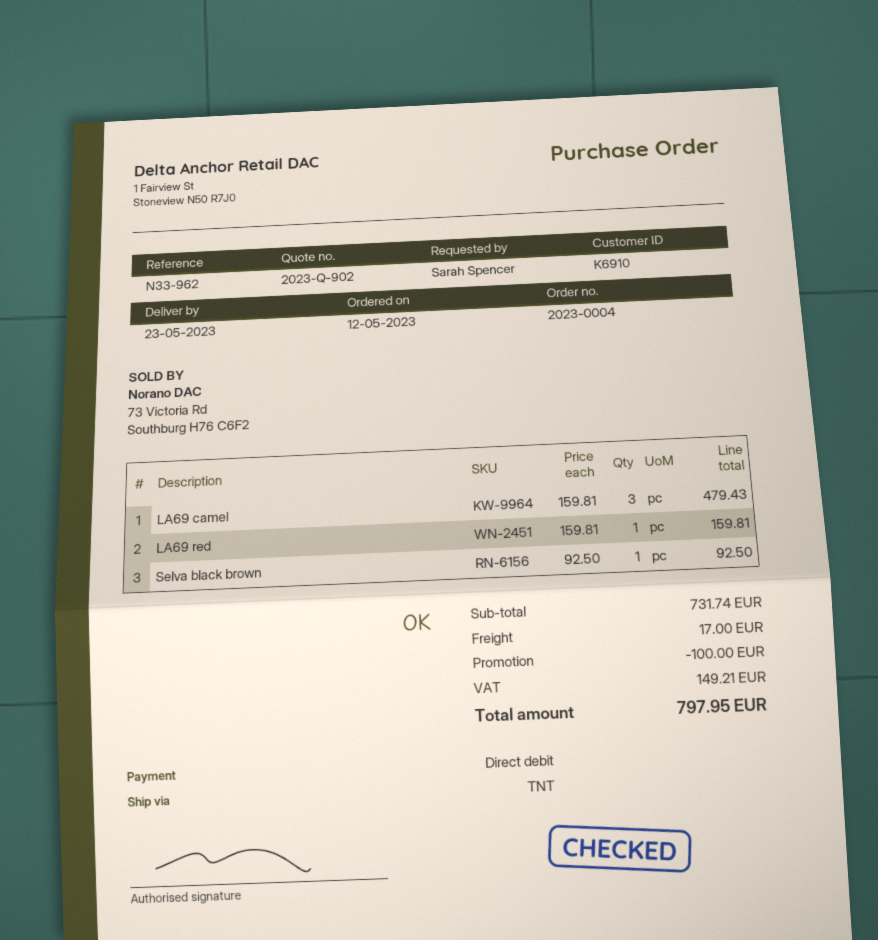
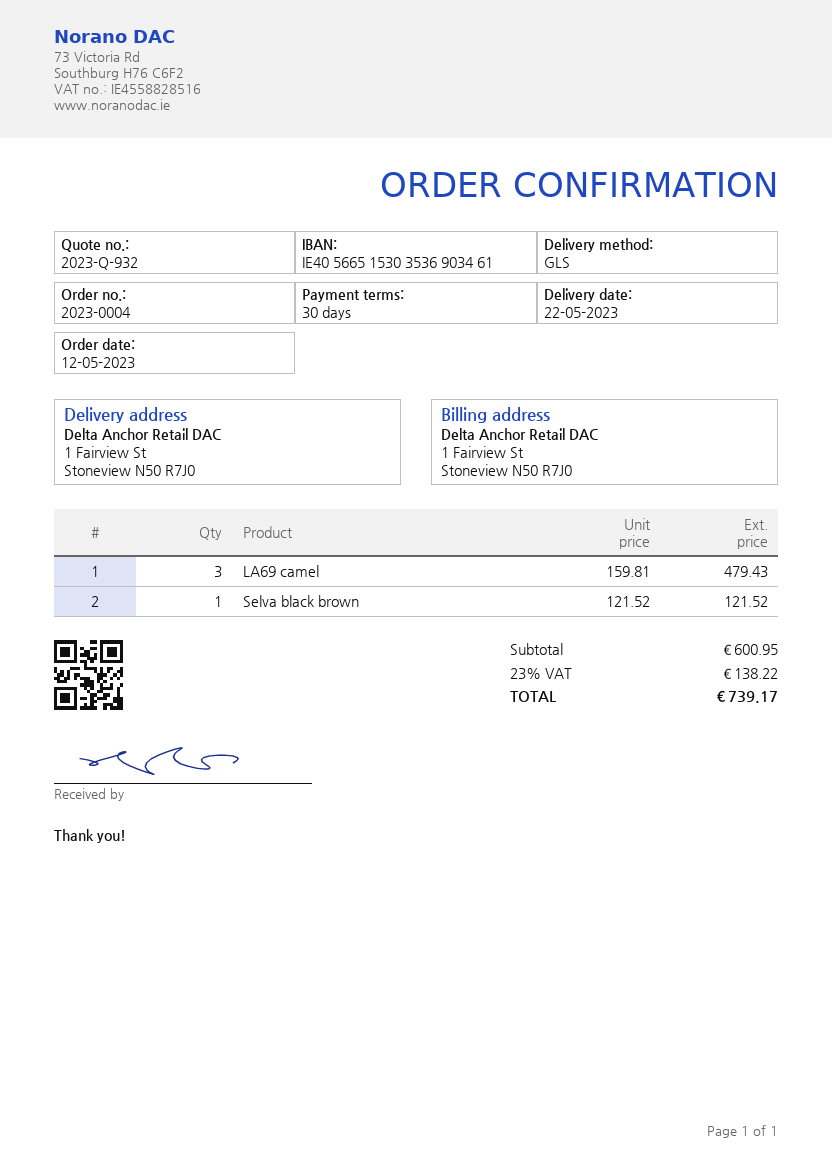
quote number: 2023-Q-902 -> 2023-Q-932
delivery date: 2023-05-23 -> 2023-05-22
shipping method: TNT -> GLS
LA69 red: 1 x 159.81 = 159.81 -> none
Selva black brown: 1 x 92.50 = 92.50 -> 1 x 121.52 = 121.52
subtotal: 731.74 -> 600.95
discount: 100.00 -> none
shipping: 17.00 -> none
tax: 149.21 -> 138.22
total: 797.95 -> 739.17

